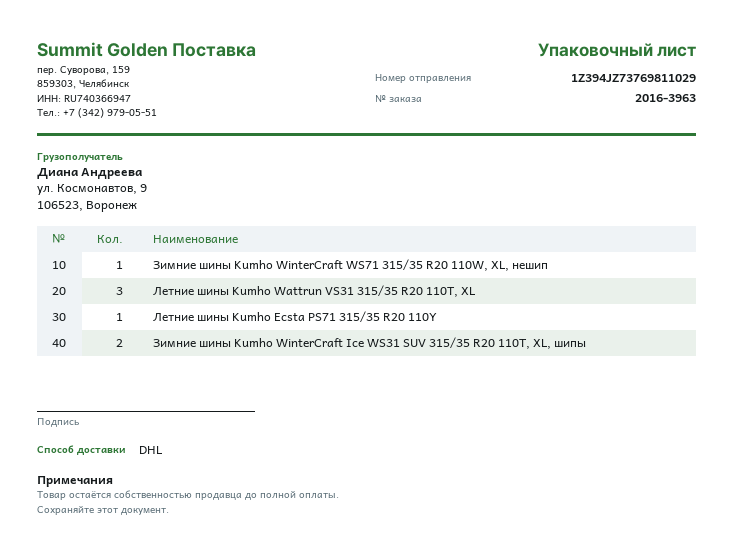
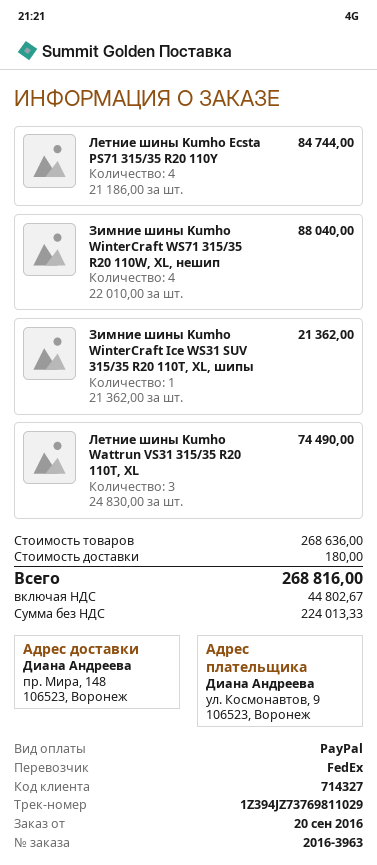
shipping method: DHL -> FedEx
ship to: ул. Космонавтов, 9, 106523, Воронеж -> пр. Мира, 148, 106523, Воронеж
Зимние шины Kumho WinterCraft WS71 315/35 R20 110W, XL, нешип: 1 -> 4
Летние шины Kumho Ecsta PS71 315/35 R20 110Y: 1 -> 4
Зимние шины Kumho WinterCraft Ice WS31 SUV 315/35 R20 110T, XL, шипы: 2 -> 1

